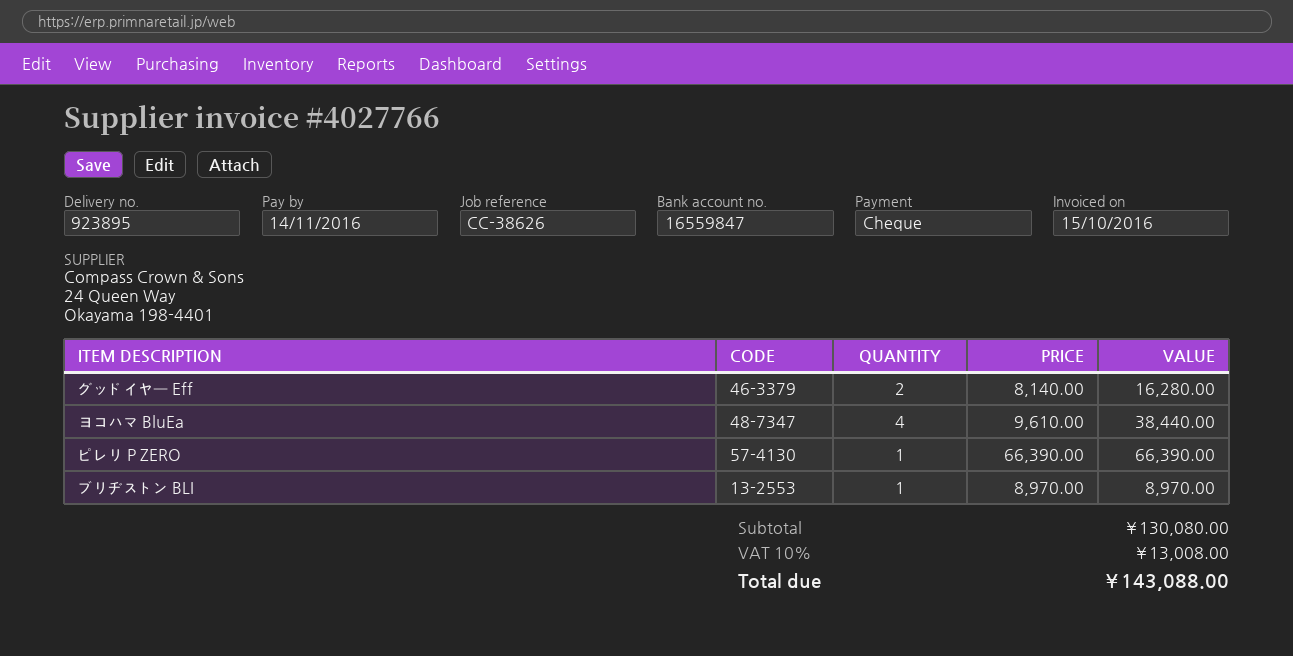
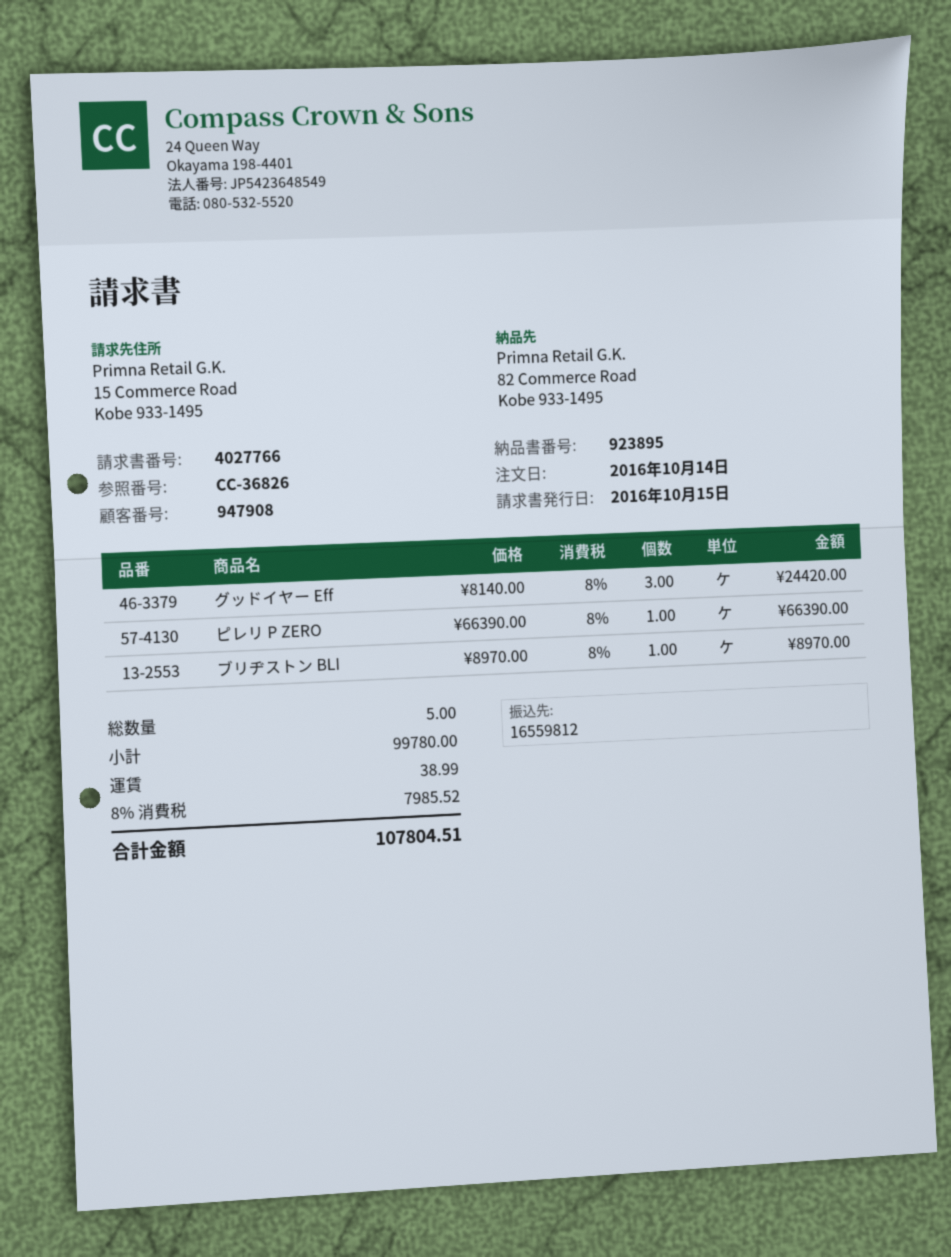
reference: CC-38626 -> CC-36826
bank account: 16559847 -> 16559812
グッドイヤー Eff: 2 x 8140.00 = 16280.00 -> 3 x 8140.00 = 24420.00
ヨコハマ BluEa: 4 x 9610.00 = 38440.00 -> none
subtotal: 130080.00 -> 99780.00
shipping: none -> 38.99
tax: 10% = 13008.00 -> 8% = 7985.52
total: 143088.00 -> 107804.51

